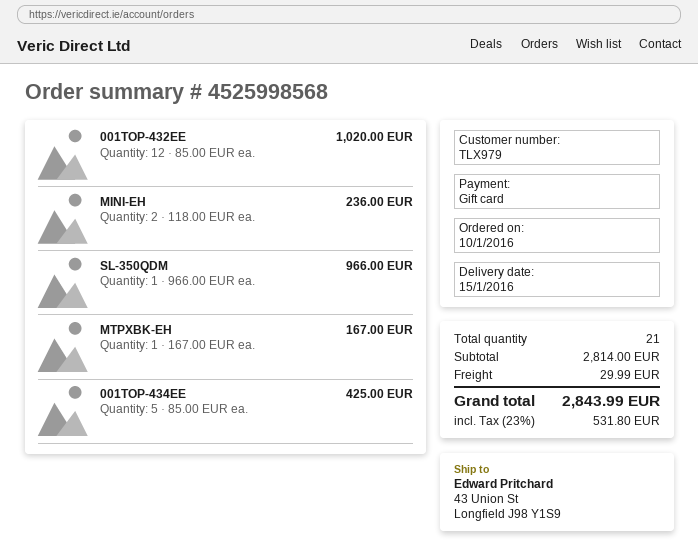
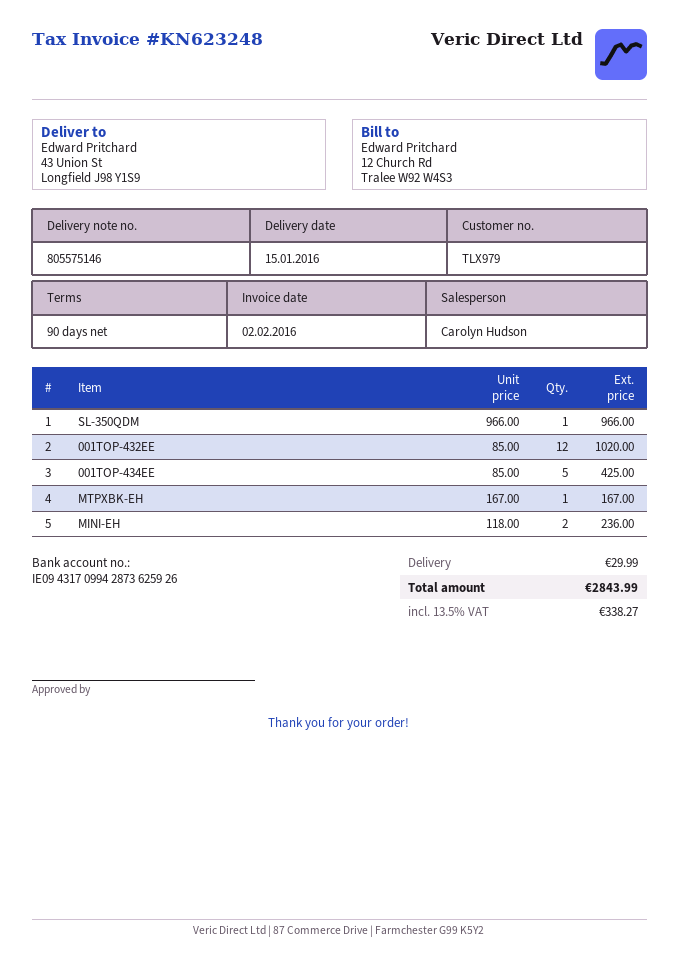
tax: 23% = 531.80 -> 13.5% = 338.27

